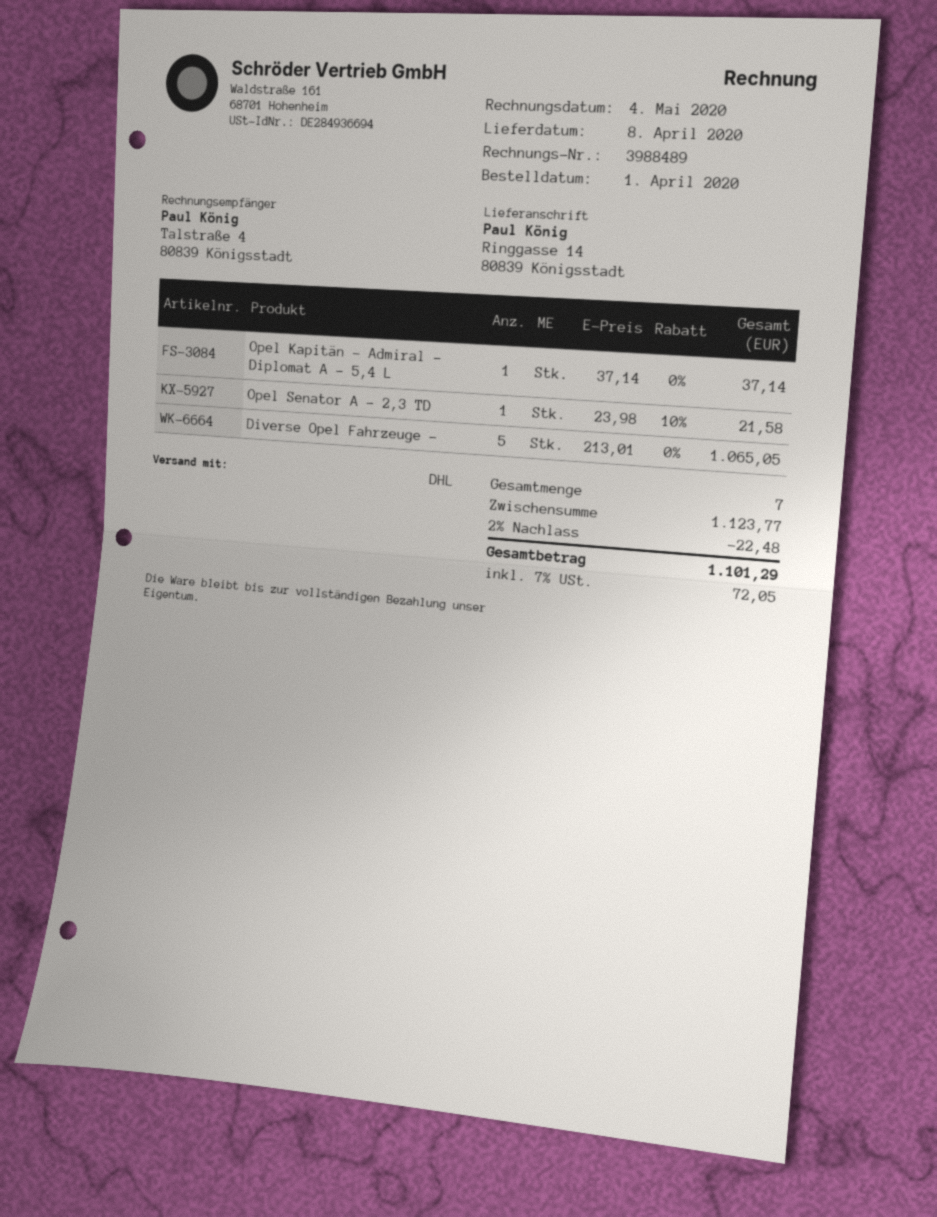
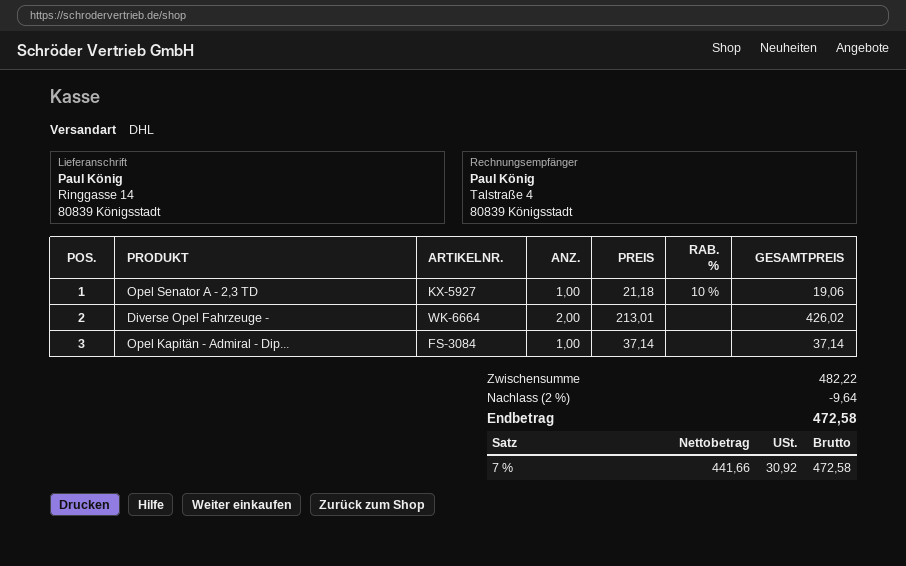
Opel Senator A - 2,3 TD: 1 x 23.98 - 10% = 21.58 -> 1 x 21.18 - 10% = 19.06
Diverse Opel Fahrzeuge -: 5 x 213.01 = 1065.05 -> 2 x 213.01 = 426.02
subtotal: 1123.77 -> 482.22
discount: 2% = 22.48 -> 2% = 9.64
tax: 7% = 72.05 -> 7% = 30.92
total: 1101.29 -> 472.58

